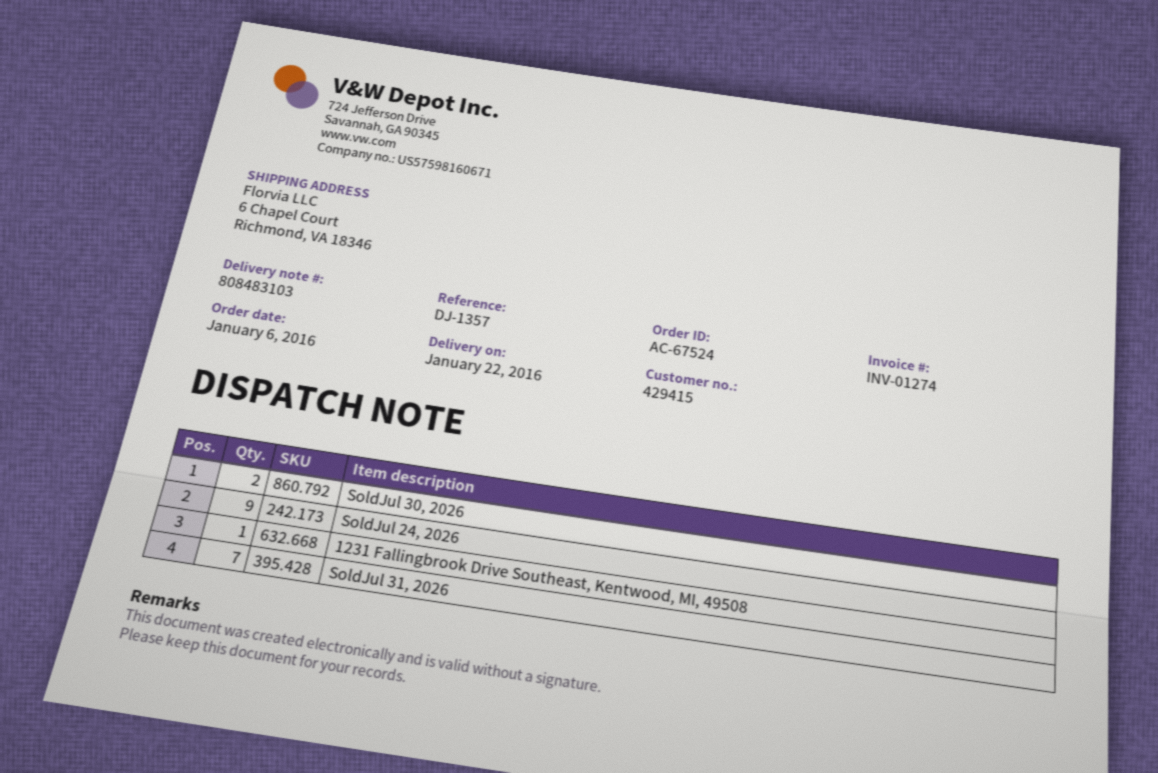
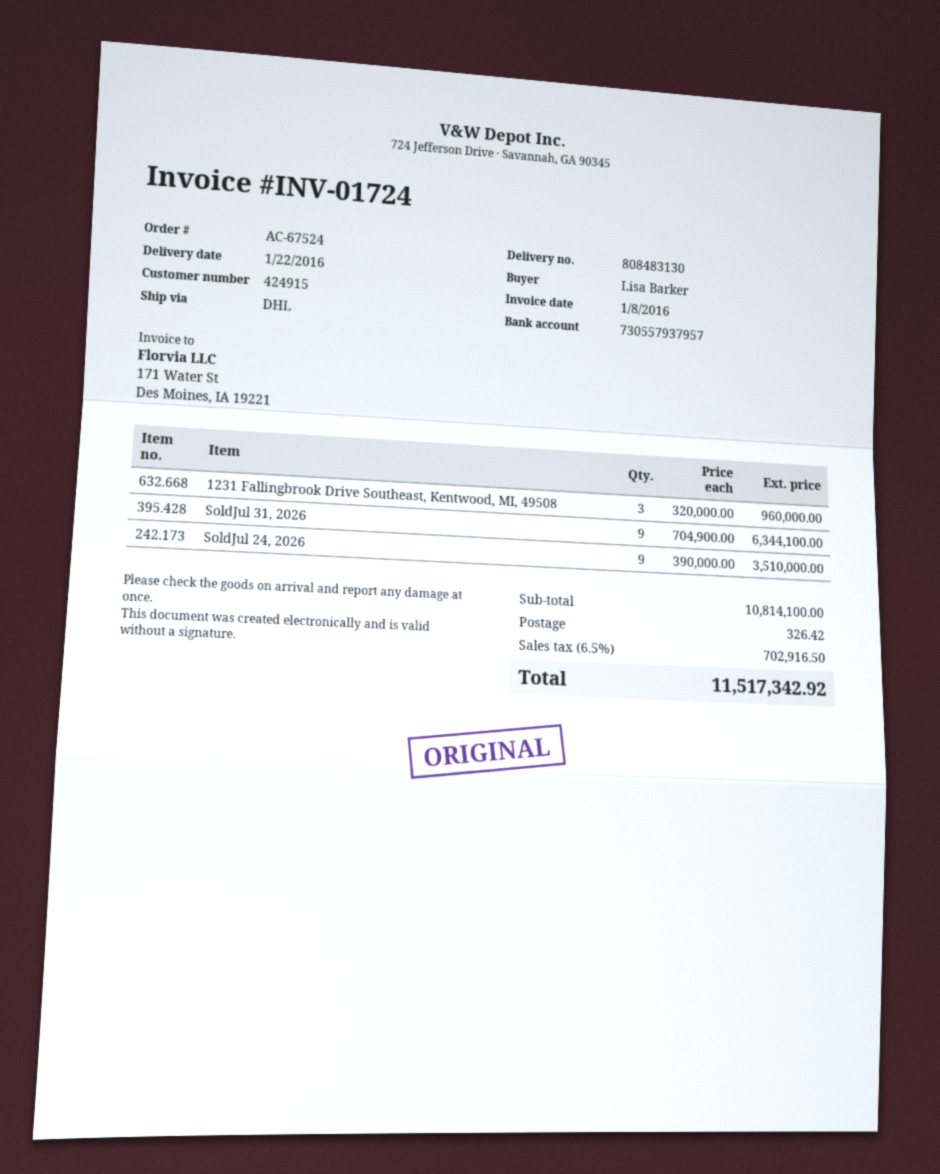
delivery note number: 808483103 -> 808483130
invoice number: INV-01274 -> INV-01724
customer number: 429415 -> 424915
SoldJul 30, 2026: 2 -> none
1231 Fallingbrook Drive Southeast, Kentwood, MI, 49508: 1 -> 3
SoldJul 31, 2026: 7 -> 9

